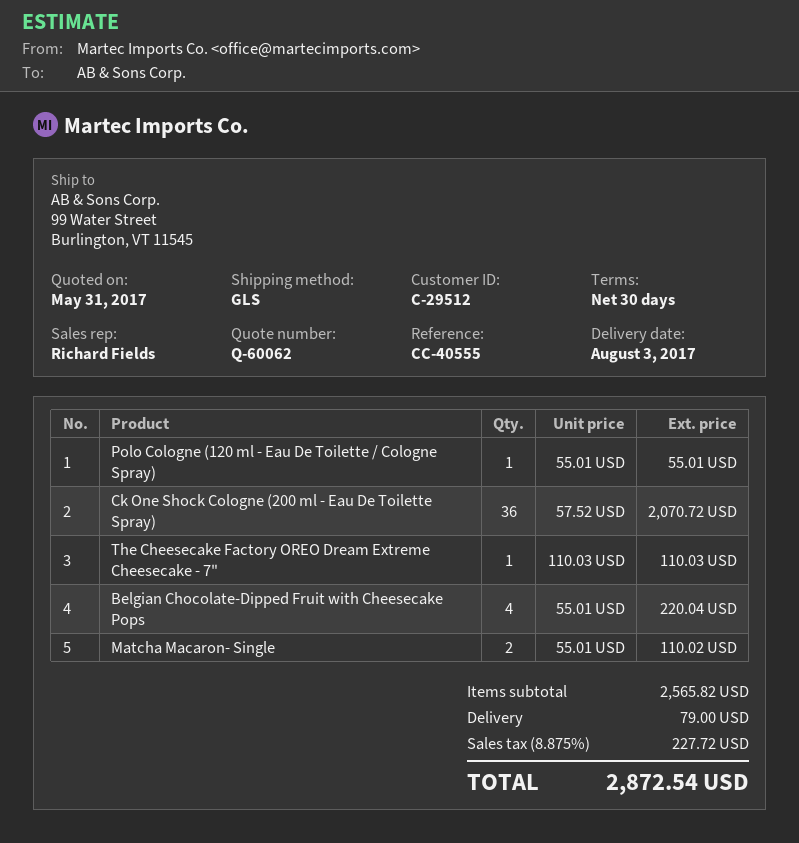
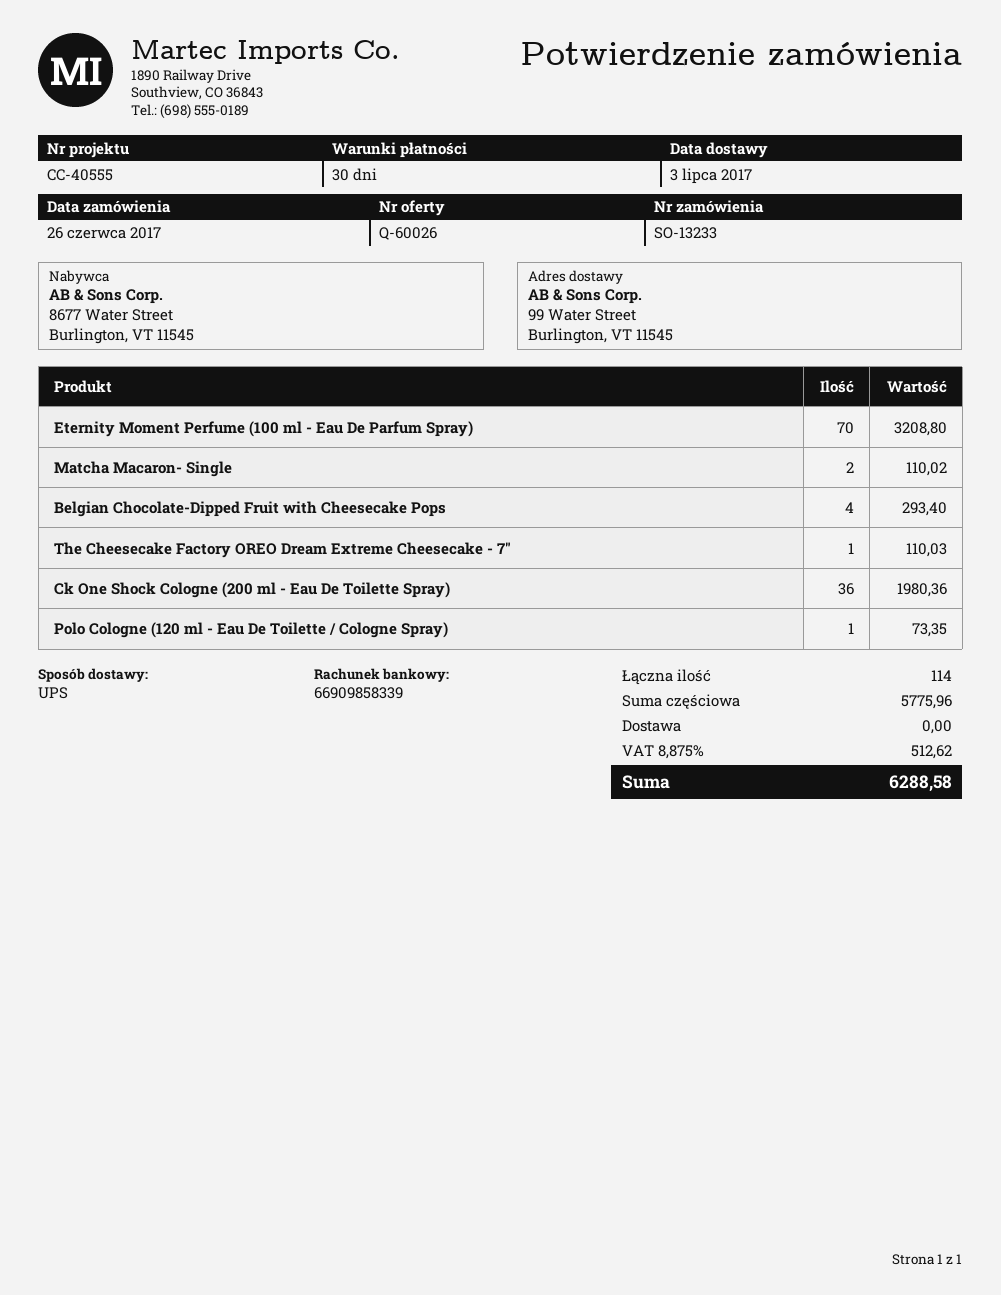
quote number: Q-60062 -> Q-60026
delivery date: 2017-08-03 -> 2017-07-03
shipping method: GLS -> UPS
Polo Cologne (120 ml - Eau De Toilette / Cologne Spray): 1 for 55.01 -> 1 for 73.35
Ck One Shock Cologne (200 ml - Eau De Toilette Spray): 36 for 2070.72 -> 36 for 1980.36
Belgian Chocolate-Dipped Fruit with Cheesecake Pops: 4 for 220.04 -> 4 for 293.40
Eternity Moment Perfume (100 ml - Eau De Parfum Spray): none -> 70 for 3208.80
subtotal: 2565.82 -> 5775.96
shipping: 79.00 -> 0.00
tax: 8.875% = 227.72 -> 8.875% = 512.62
total: 2872.54 -> 6288.58

